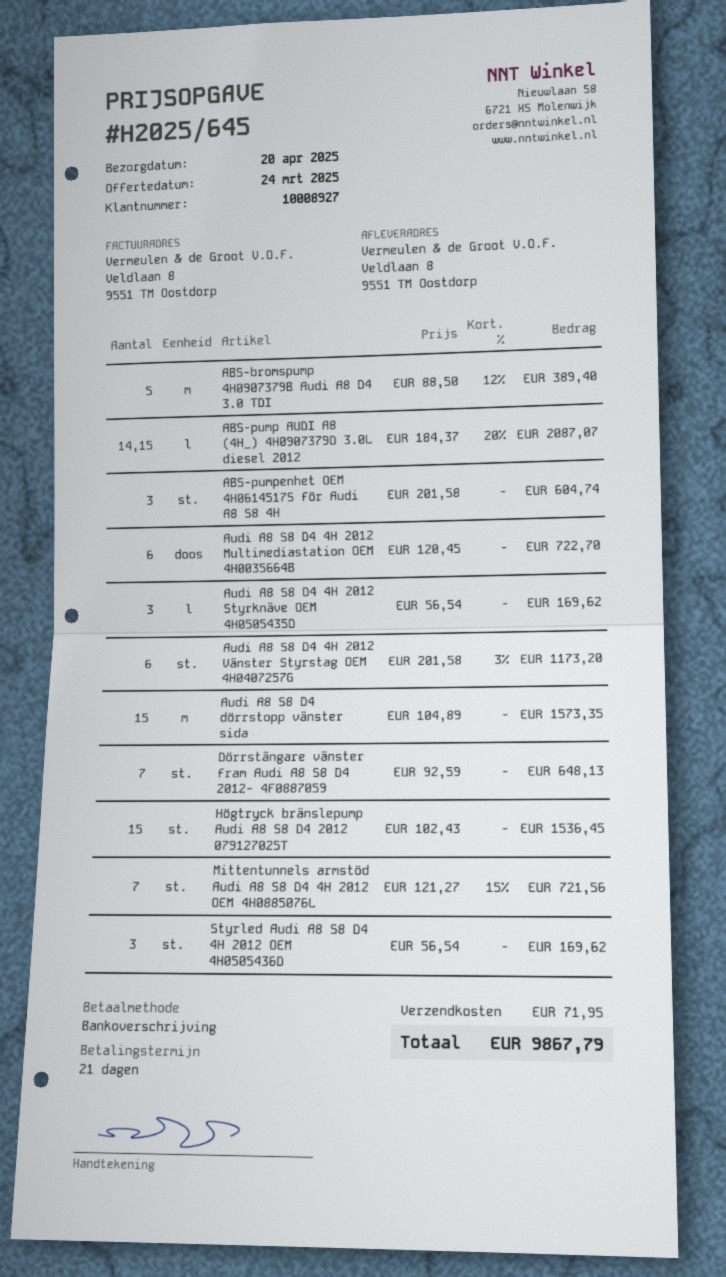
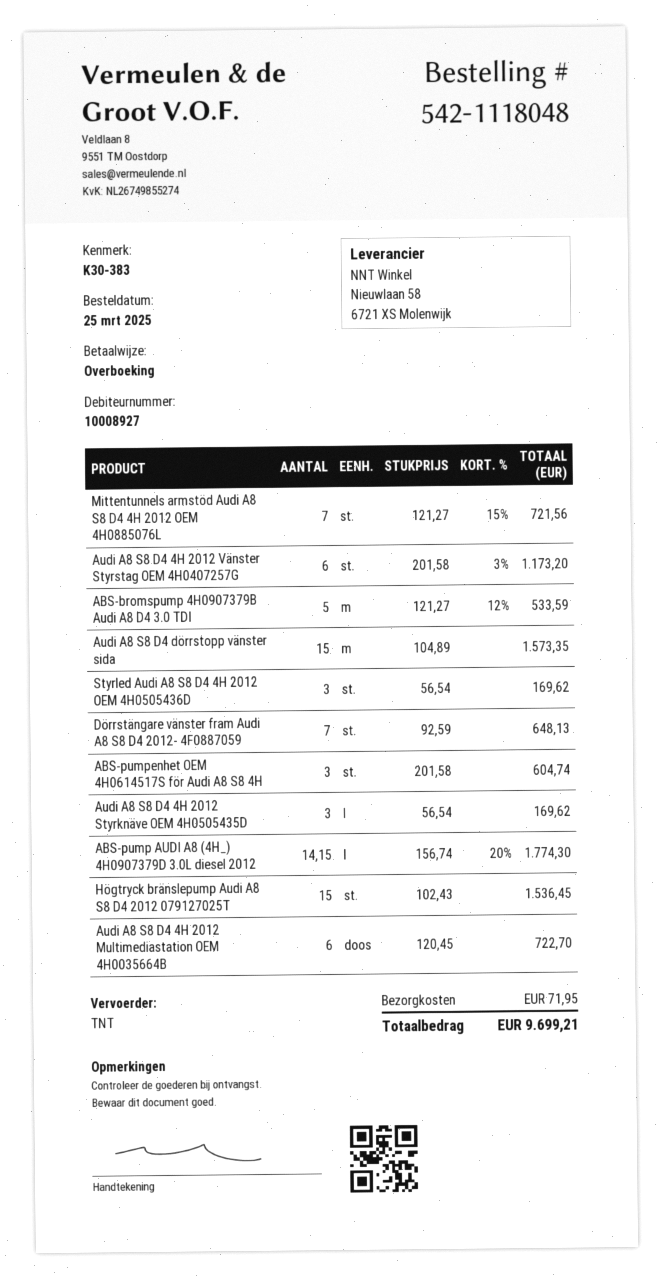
ABS-bromspump 4H0907379B Audi A8 D4 3.0 TDI: 5 x 88.50 - 12% = 389.40 -> 5 x 121.27 - 12% = 533.59
ABS-pump AUDI A8 (4H_) 4H0907379D 3.0L diesel 2012: 14.15 x 184.37 - 20% = 2087.07 -> 14.15 x 156.74 - 20% = 1774.30
total: 9867.79 -> 9699.21

